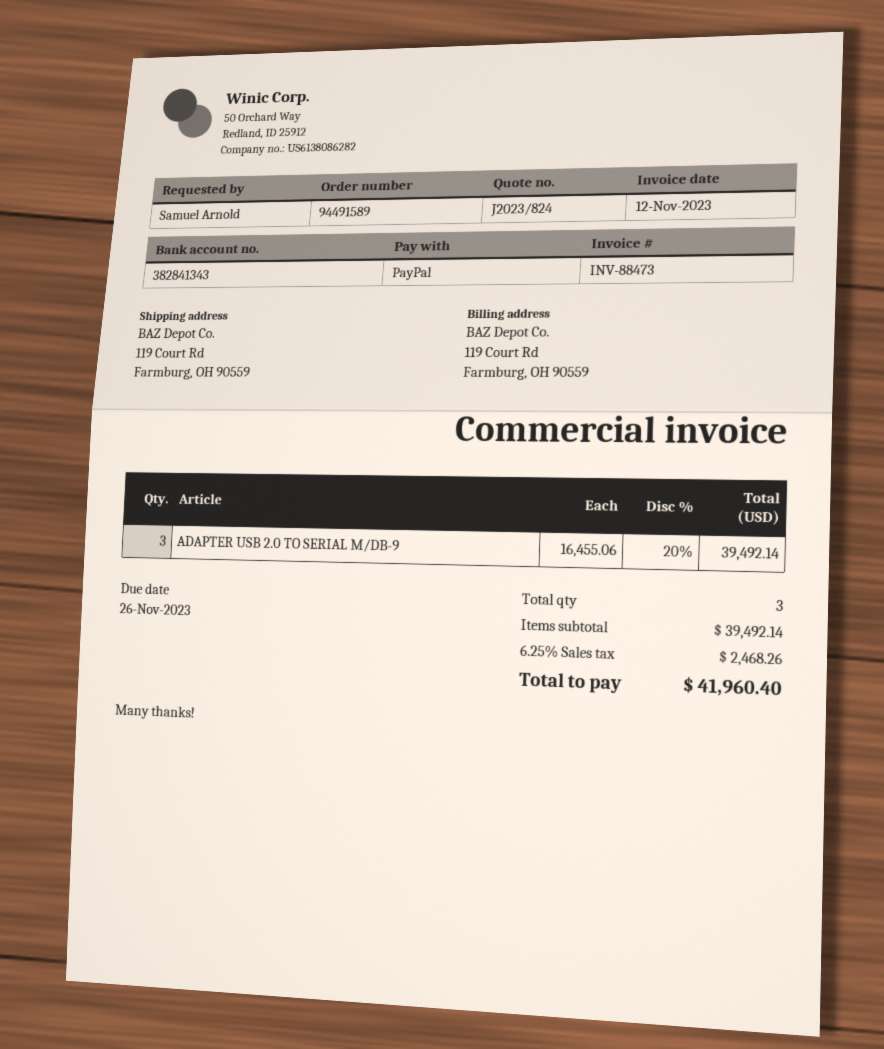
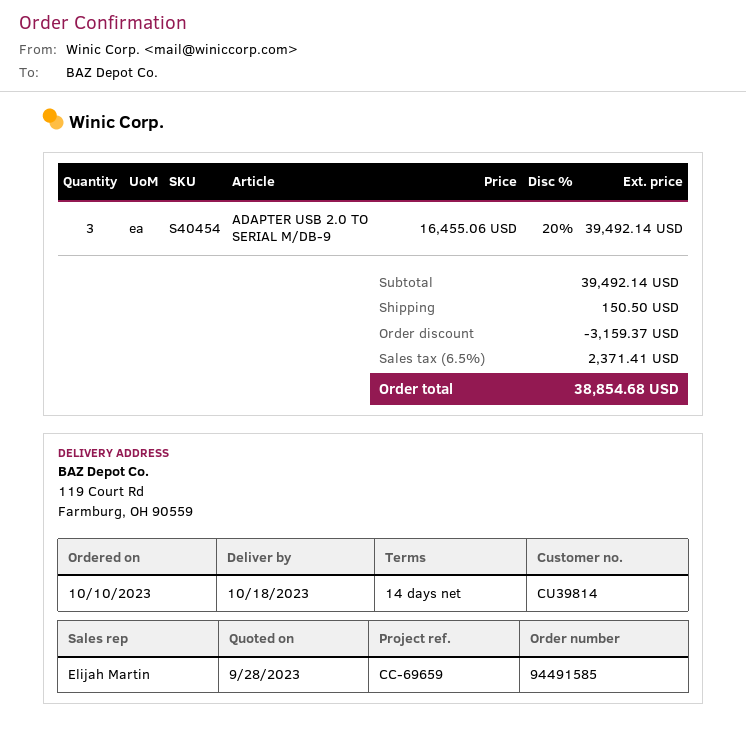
order number: 94491589 -> 94491585
discount: none -> 3159.37
shipping: none -> 150.50
tax: 6.25% = 2468.26 -> 6.5% = 2371.41
total: 41960.40 -> 38854.68

